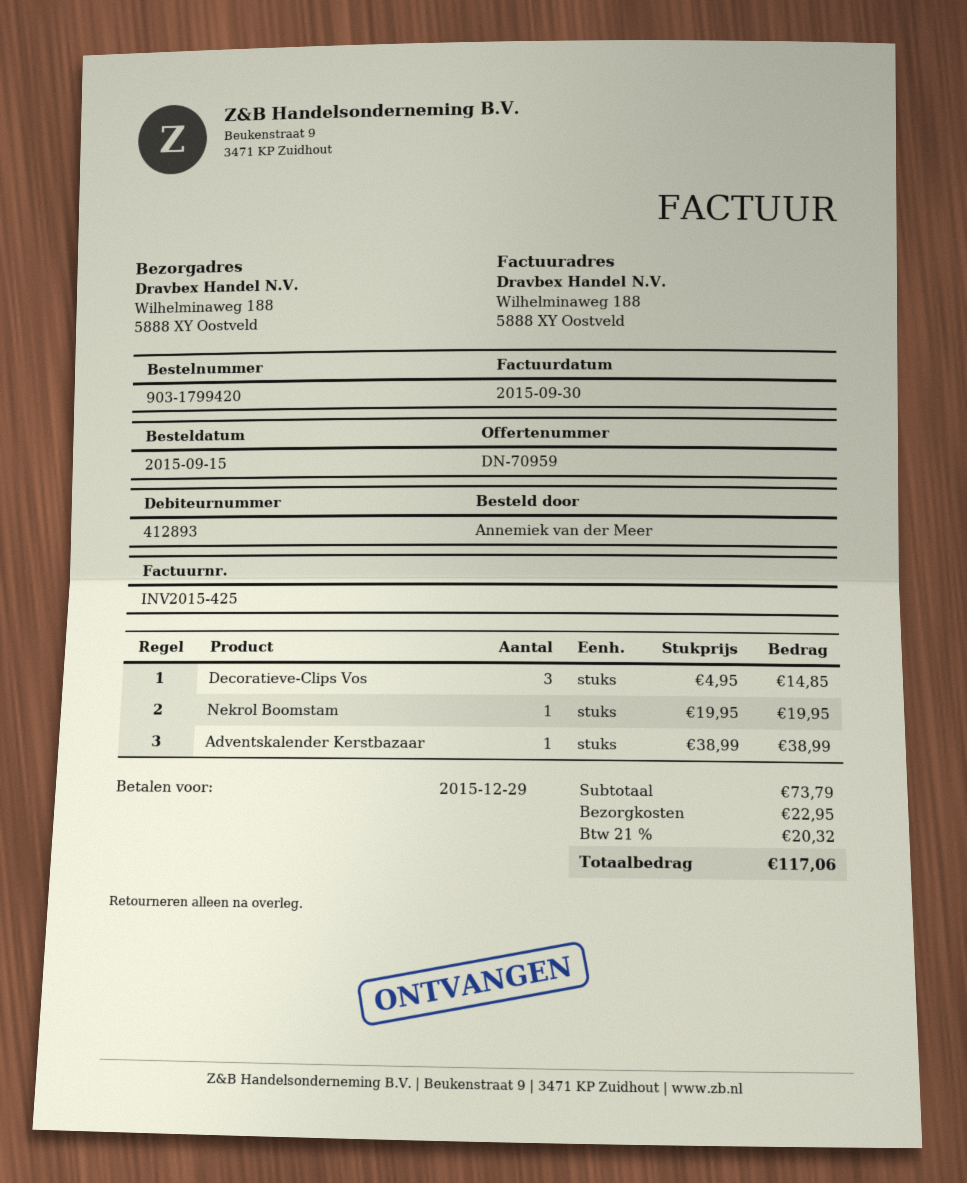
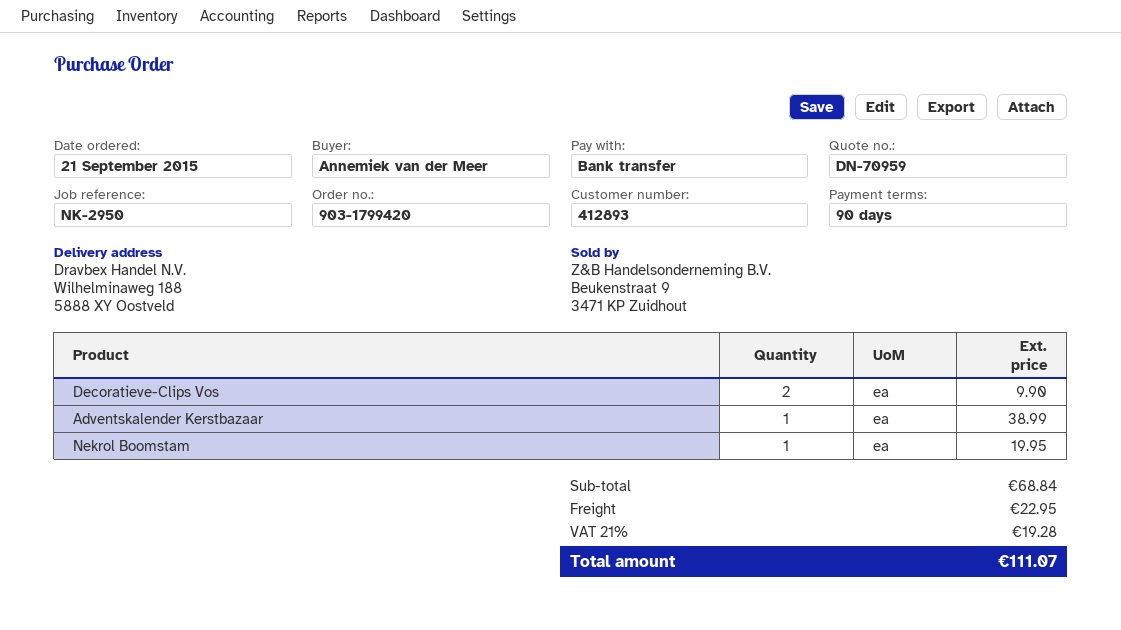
order date: 2015-09-15 -> 2015-09-21
Decoratieve-Clips Vos: 3 for 14.85 -> 2 for 9.90
subtotal: 73.79 -> 68.84
tax: 21% = 20.32 -> 21% = 19.28
total: 117.06 -> 111.07

